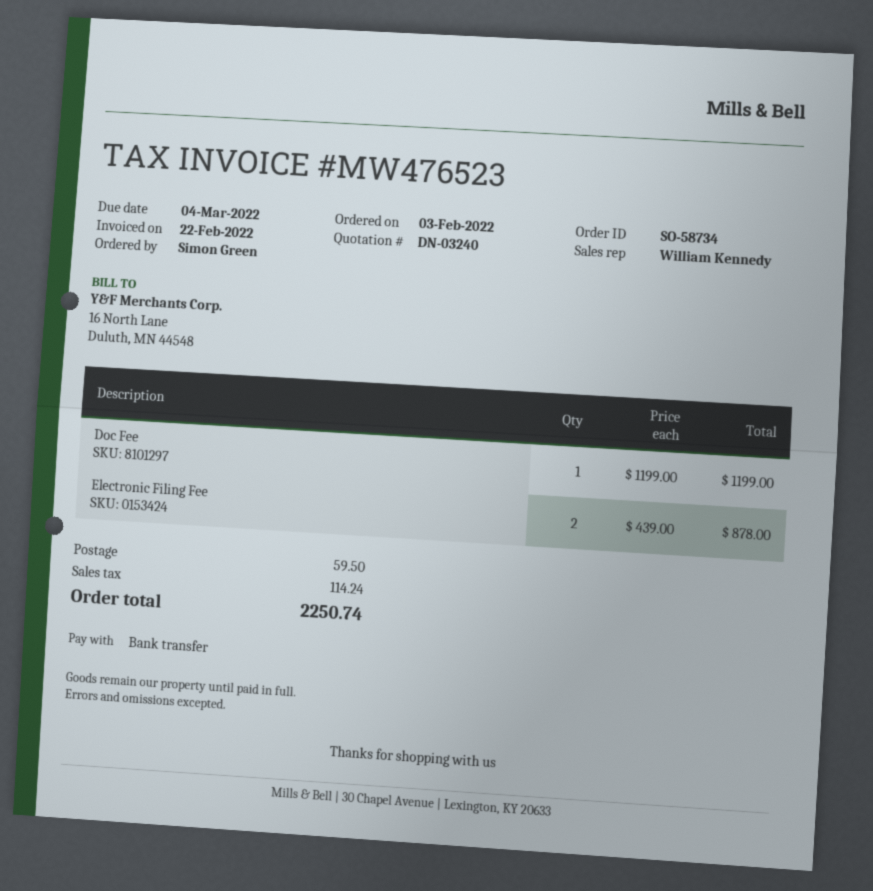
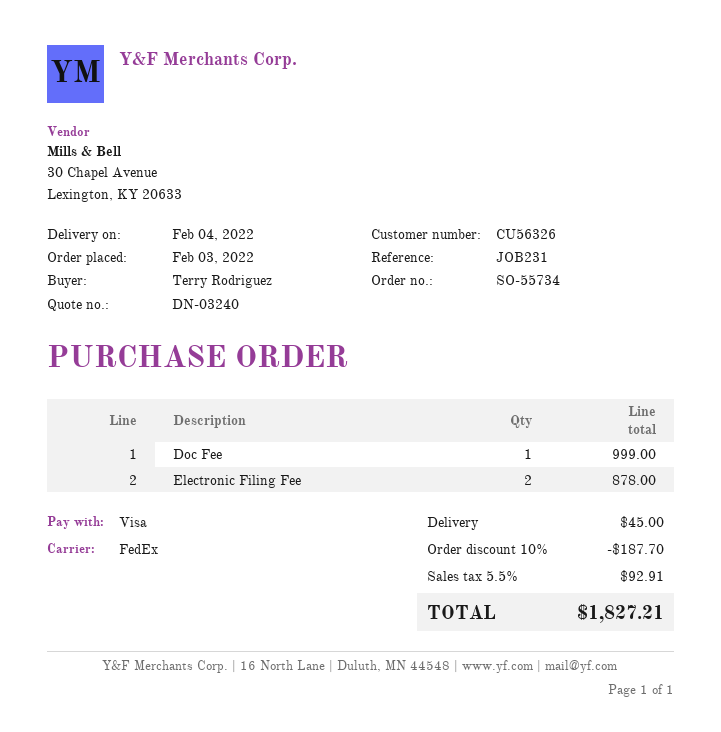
order number: SO-58734 -> SO-55734
ordered by: Simon Green -> Terry Rodriguez
payment method: bank transfer -> Visa
Doc Fee: 1 for 1199.00 -> 1 for 999.00
discount: none -> 10% = 187.70
shipping: 59.50 -> 45.00
tax: 114.24 -> 92.91
total: 2250.74 -> 1827.21

